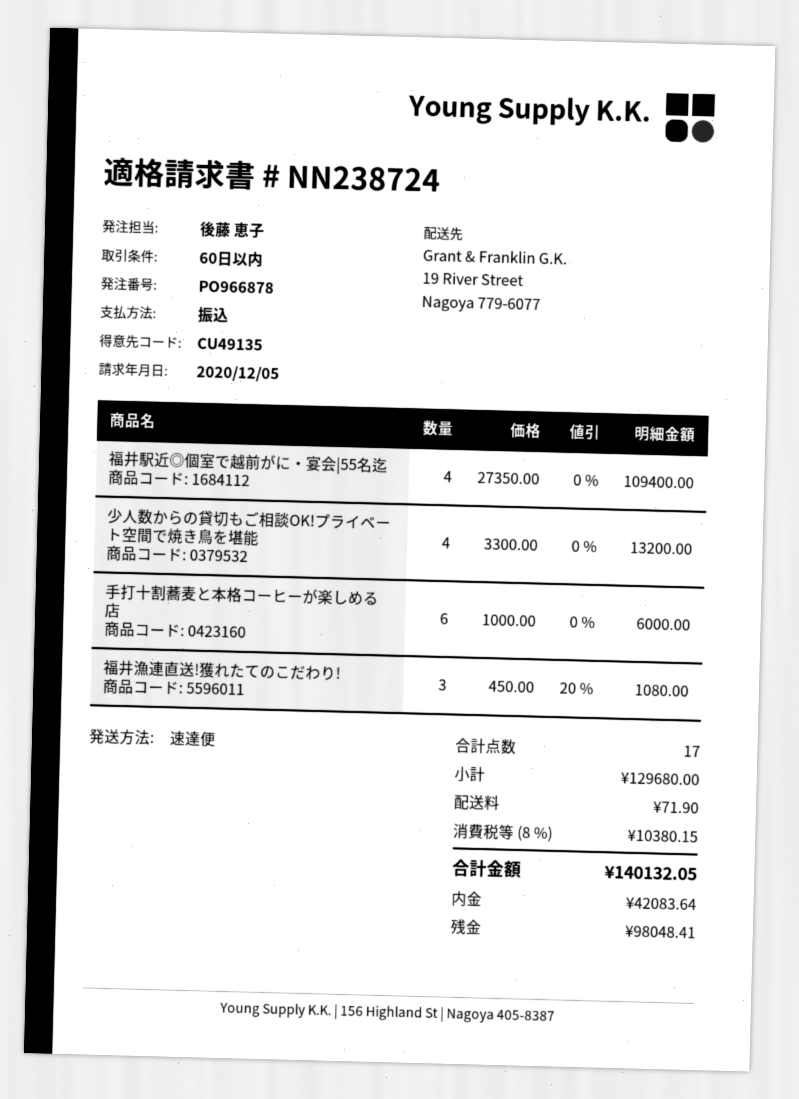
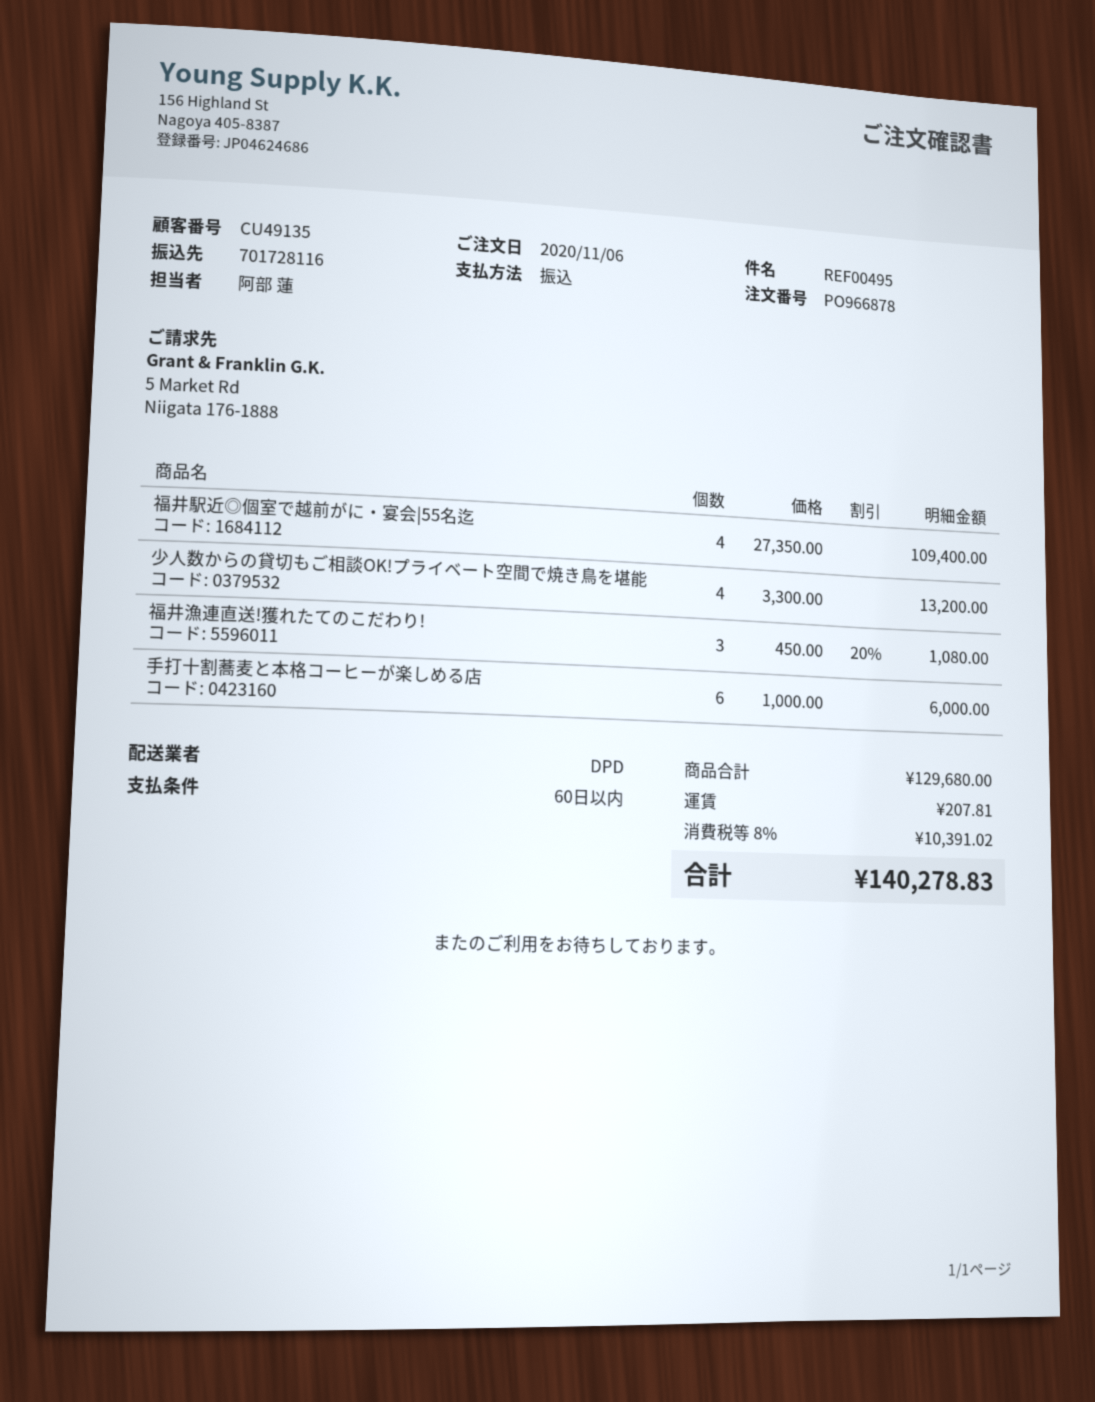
shipping method: express -> DPD
shipping: 71.90 -> 207.81
tax: 8% = 10380.15 -> 8% = 10391.02
total: 140132.05 -> 140278.83

